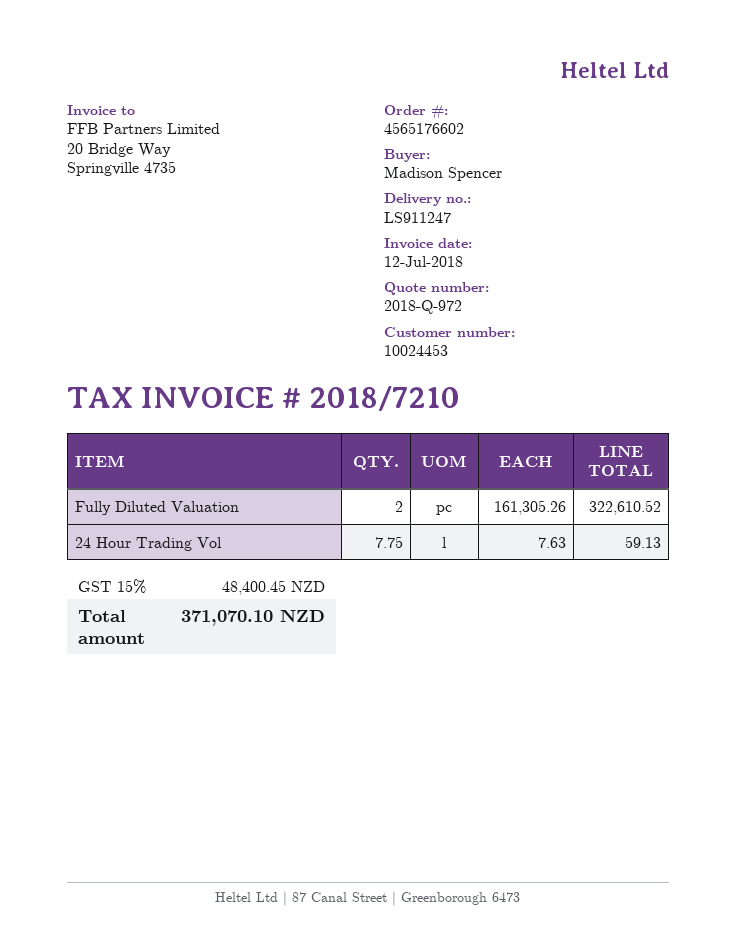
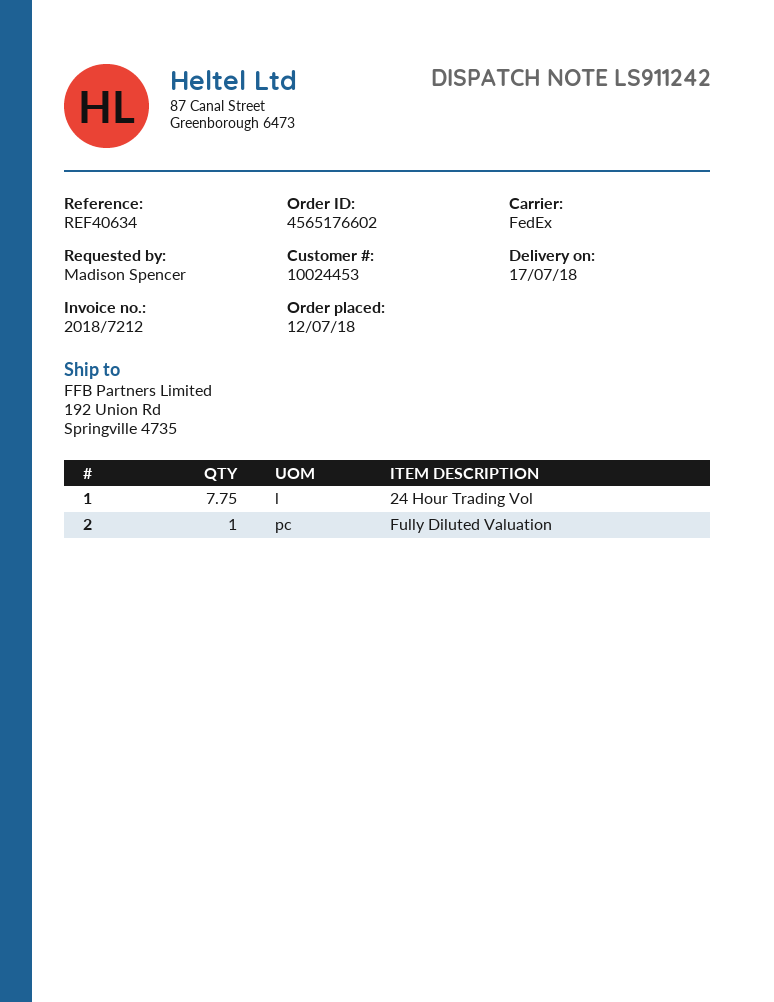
delivery note number: LS911247 -> LS911242
invoice number: 2018/7210 -> 2018/7212
Fully Diluted Valuation: 2 -> 1

